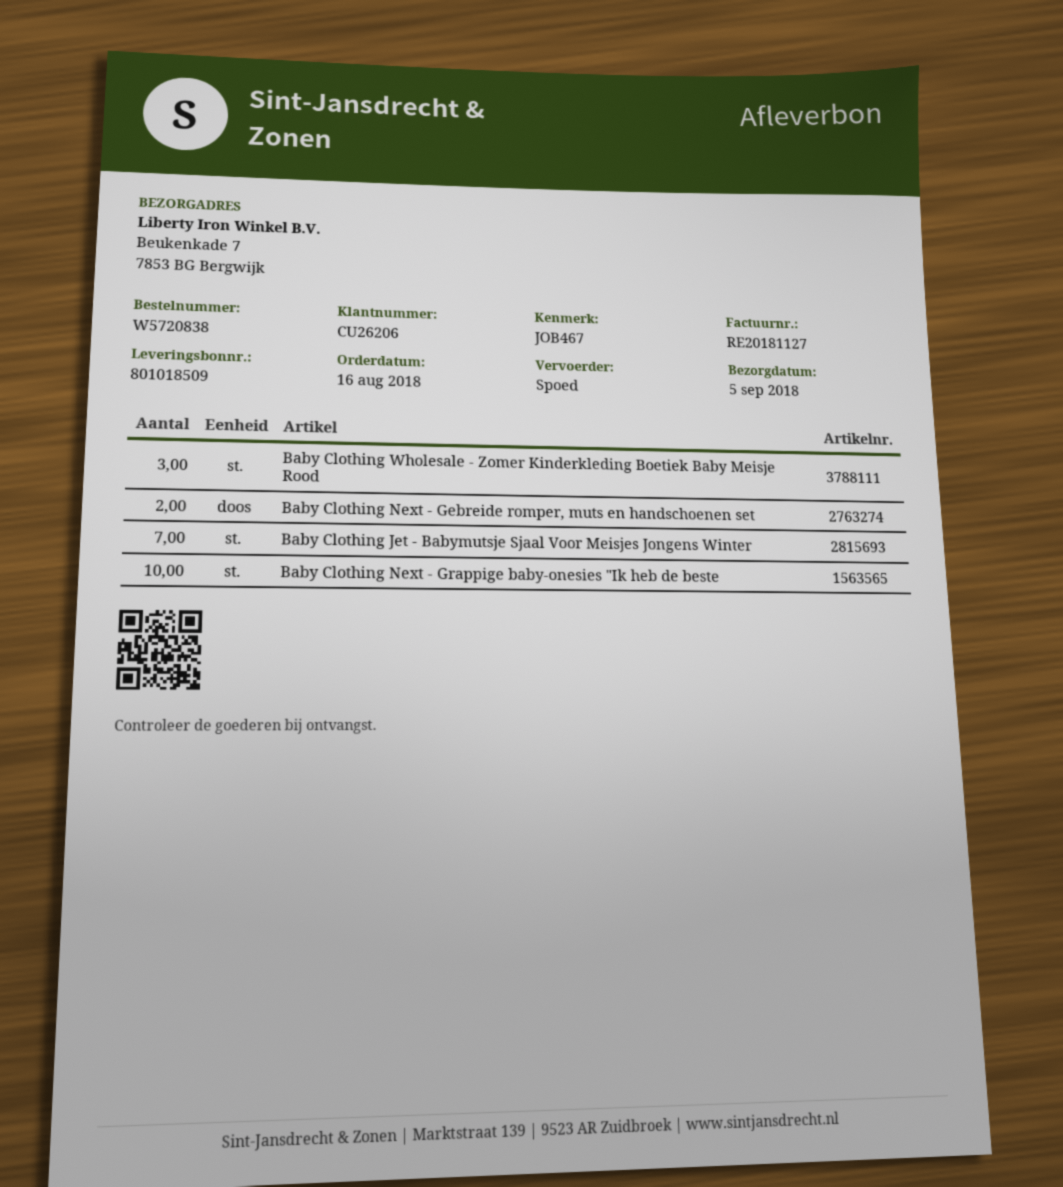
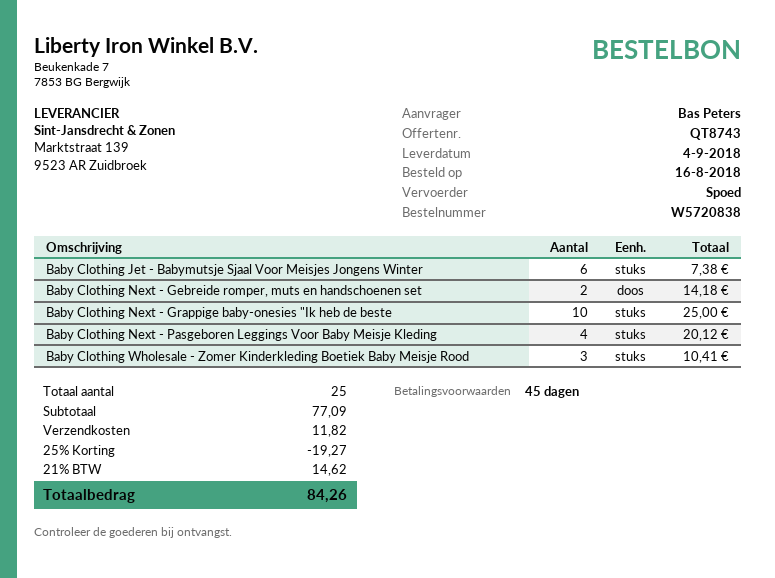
delivery date: 2018-09-05 -> 2018-09-04
Baby Clothing Jet - Babymutsje Sjaal Voor Meisjes Jongens Winter: 7 -> 6
Baby Clothing Next - Pasgeboren Leggings Voor Baby Meisje Kleding: none -> 4

